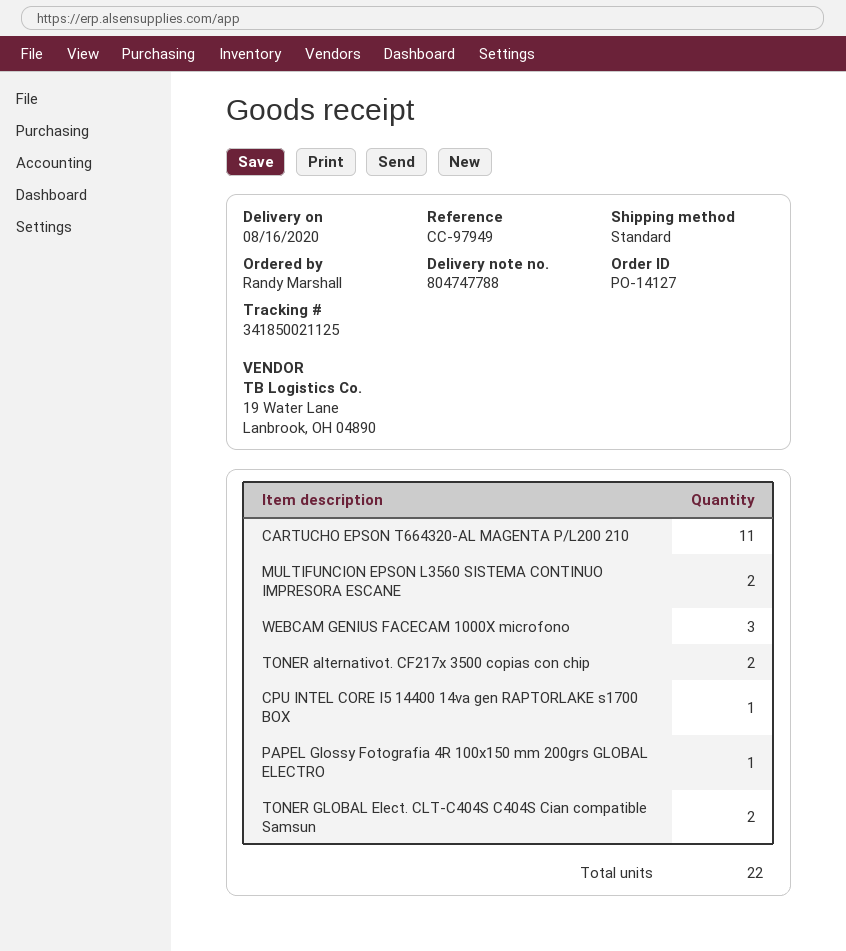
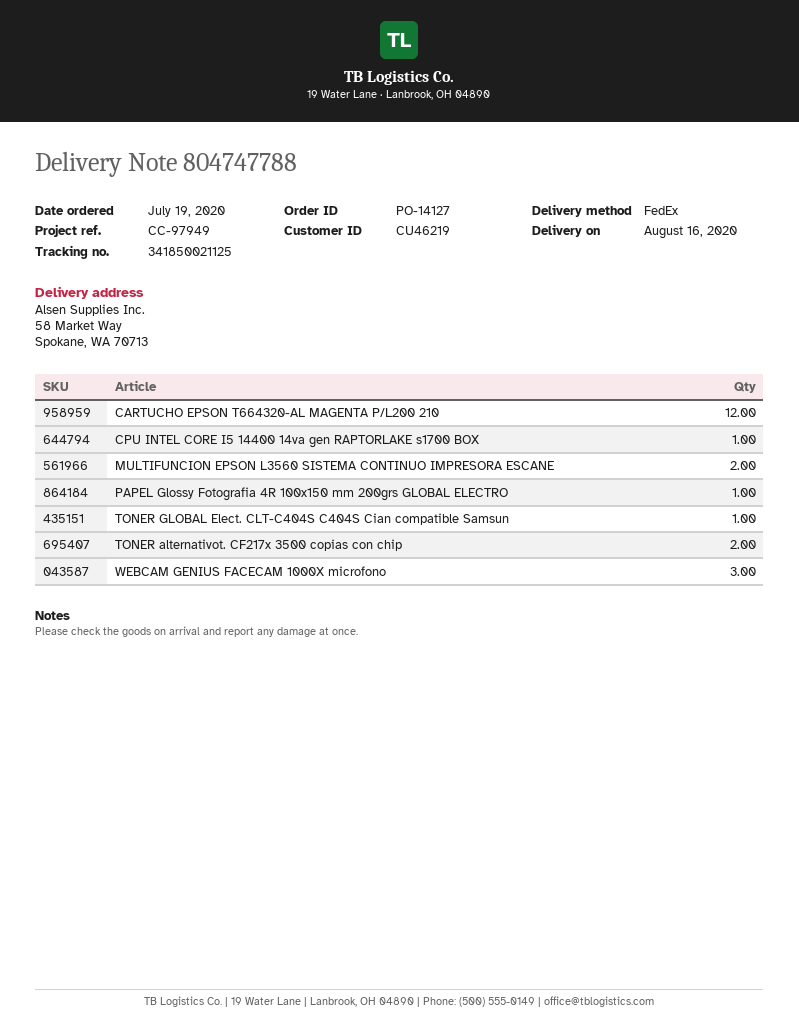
shipping method: standard -> FedEx
CARTUCHO EPSON T664320-AL MAGENTA P/L200 210: 11 -> 12
TONER GLOBAL Elect. CLT-C404S C404S Cian compatible Samsun: 2 -> 1

